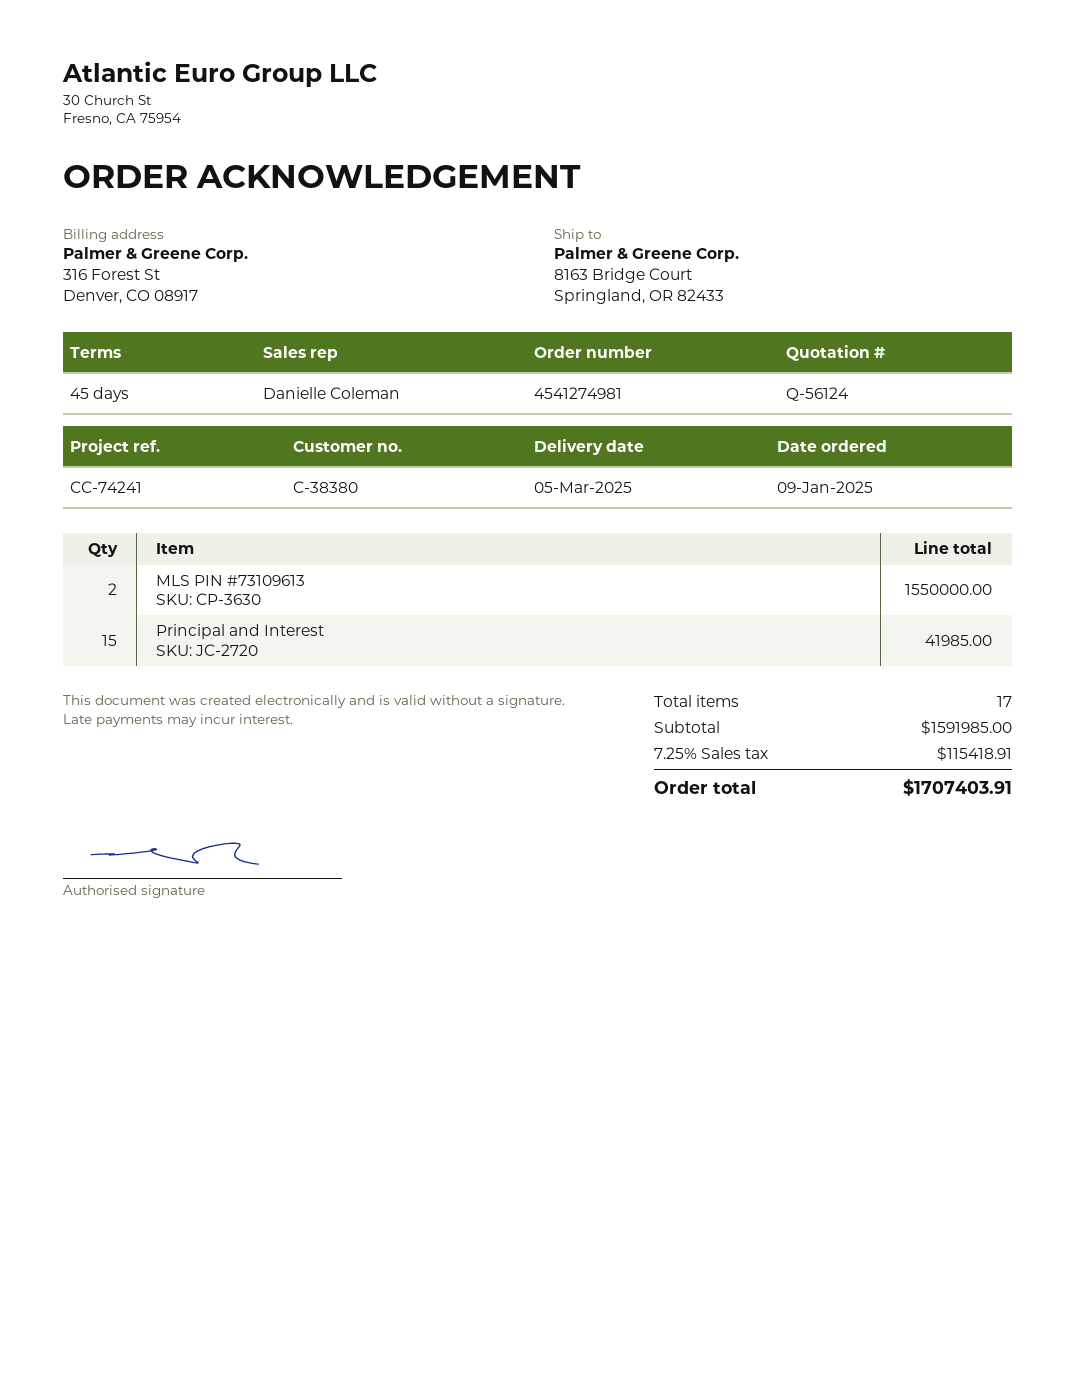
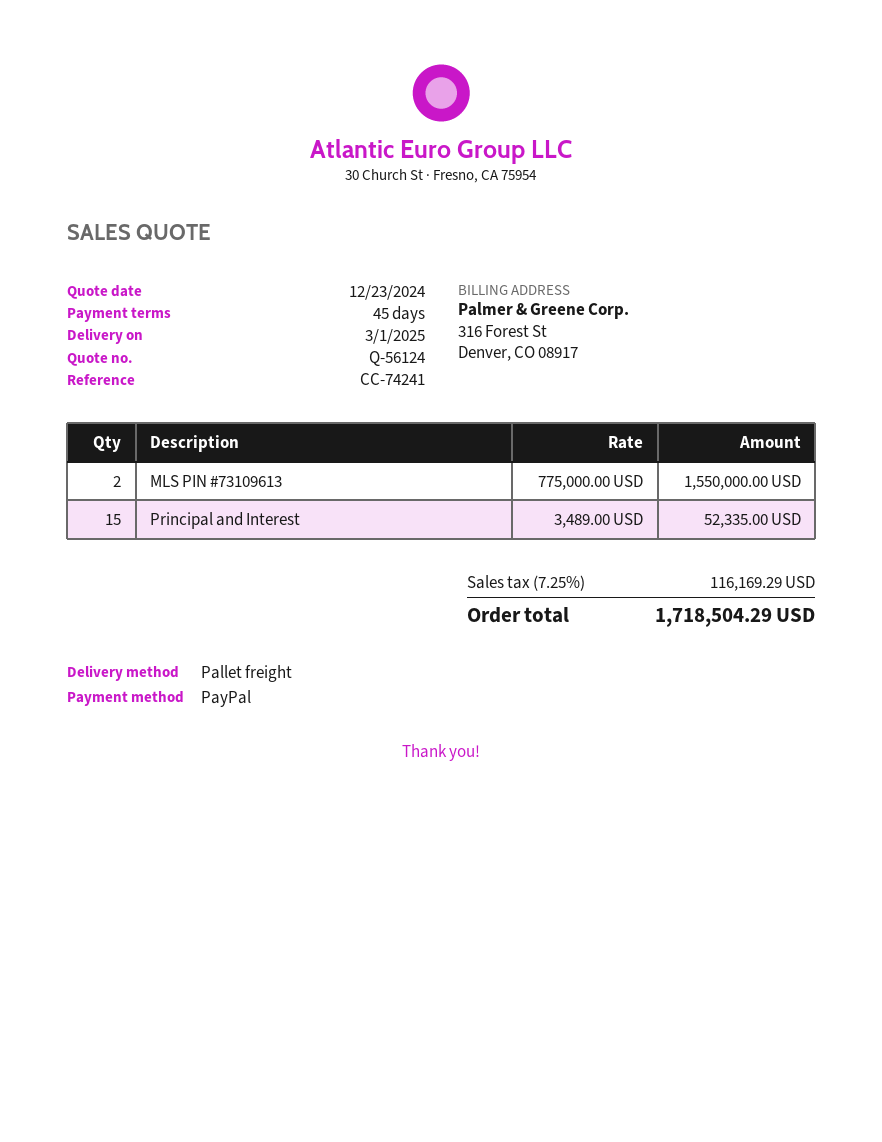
delivery date: 2025-03-05 -> 2025-03-01
Principal and Interest: 15 for 41985.00 -> 15 for 52335.00
tax: 7.25% = 115418.91 -> 7.25% = 116169.29
total: 1707403.91 -> 1718504.29

